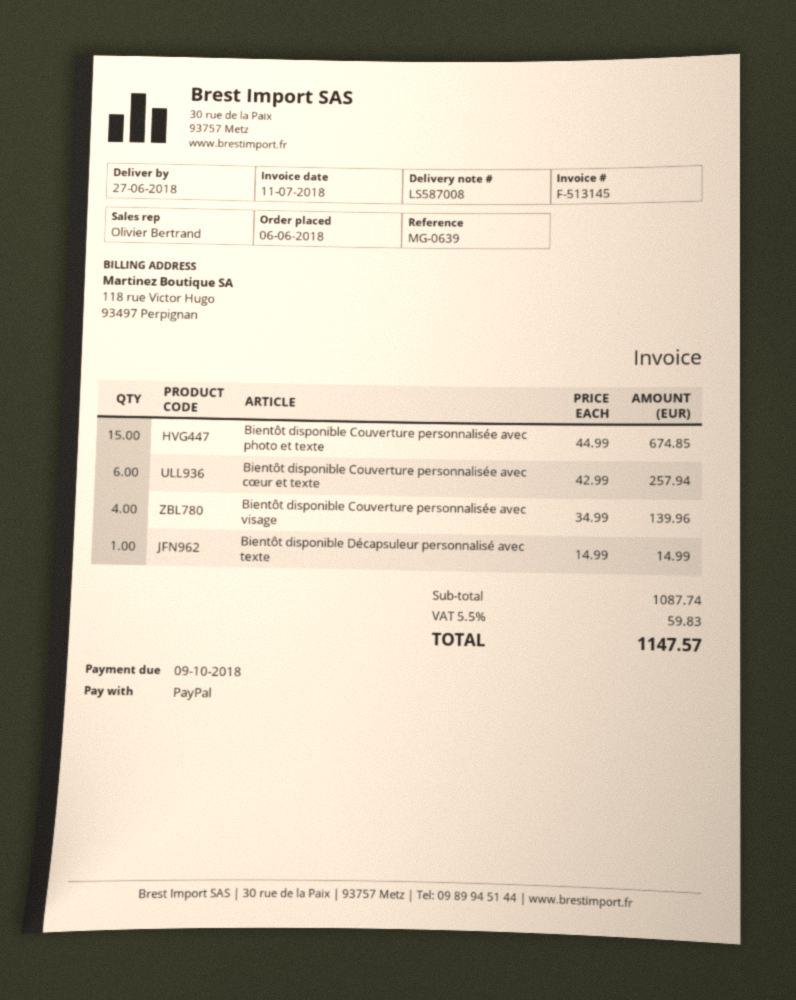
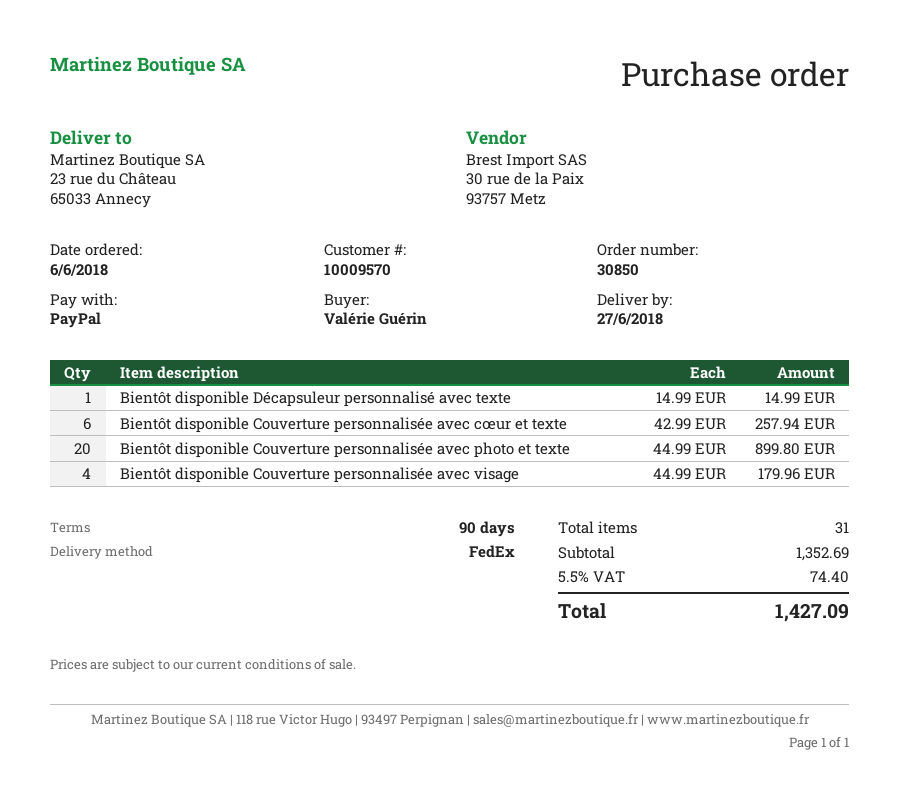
Bientôt disponible Couverture personnalisée avec photo et texte: 15 x 44.99 = 674.85 -> 20 x 44.99 = 899.80
Bientôt disponible Couverture personnalisée avec visage: 4 x 34.99 = 139.96 -> 4 x 44.99 = 179.96
subtotal: 1087.74 -> 1352.69
tax: 5.5% = 59.83 -> 5.5% = 74.40
total: 1147.57 -> 1427.09

